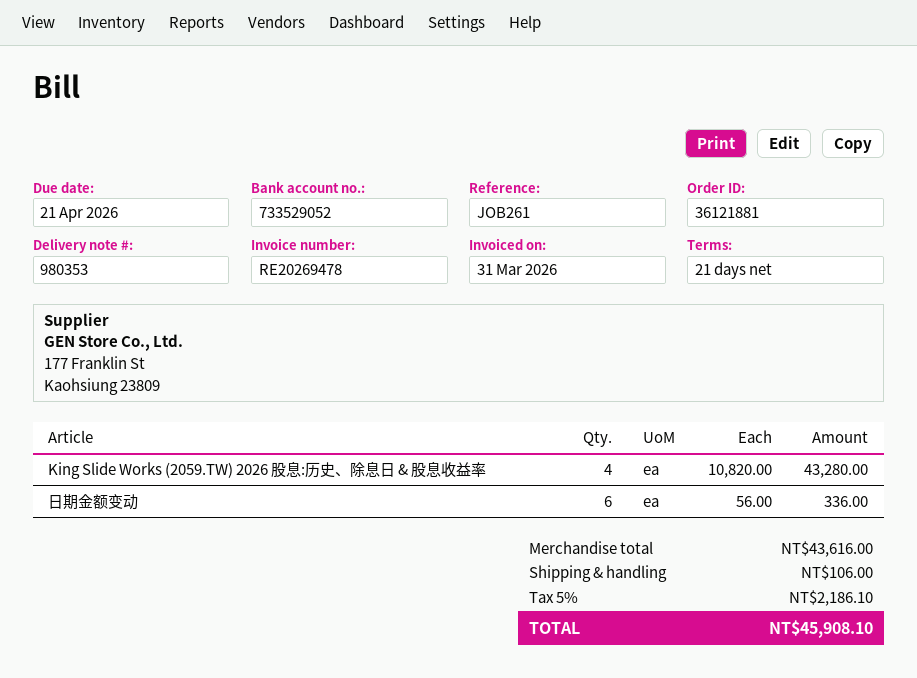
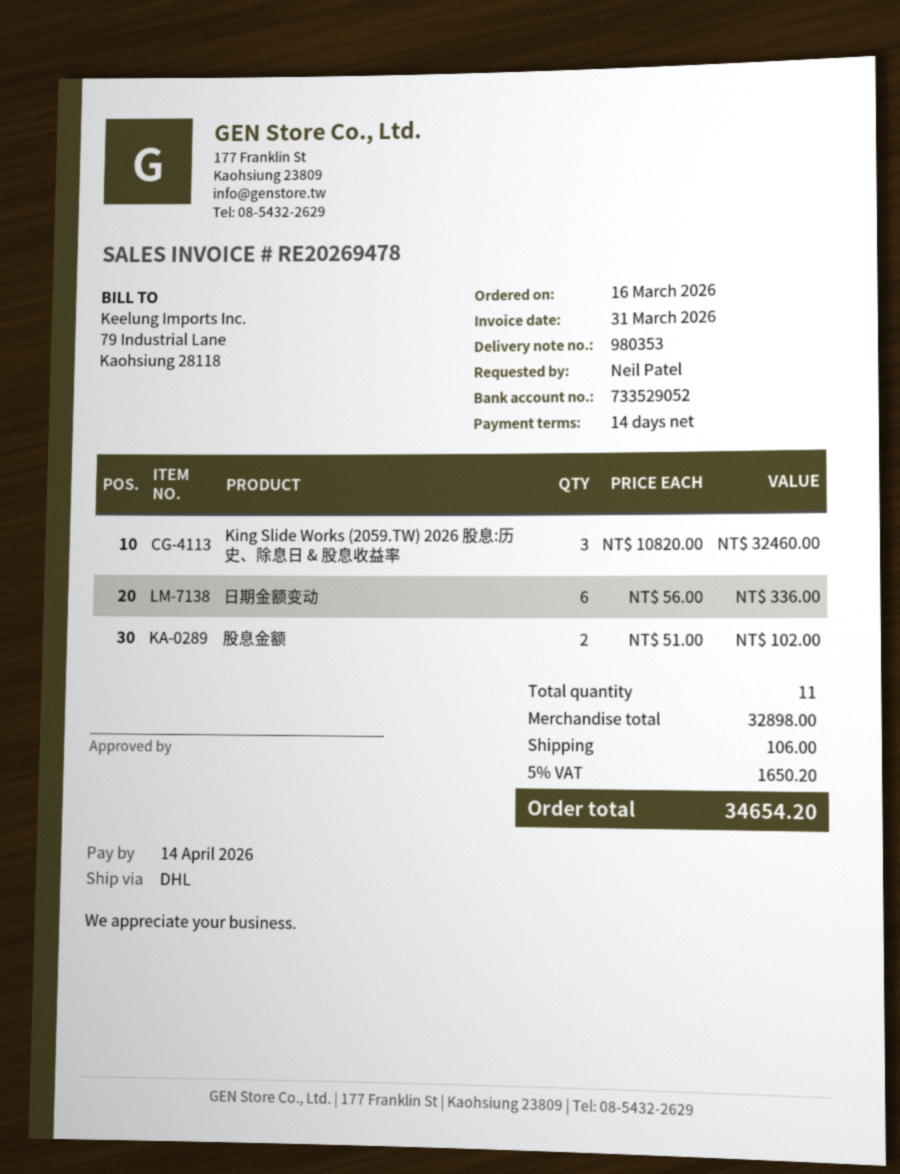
payment terms: 21 days -> 14 days
due date: 2026-04-21 -> 2026-04-14
King Slide Works (2059.TW) 2026 股息:历史、除息日 & 股息收益率: 4 x 10820.00 = 43280.00 -> 3 x 10820.00 = 32460.00
股息金额: none -> 2 x 51.00 = 102.00
subtotal: 43616.00 -> 32898.00
tax: 5% = 2186.10 -> 5% = 1650.20
total: 45908.10 -> 34654.20

